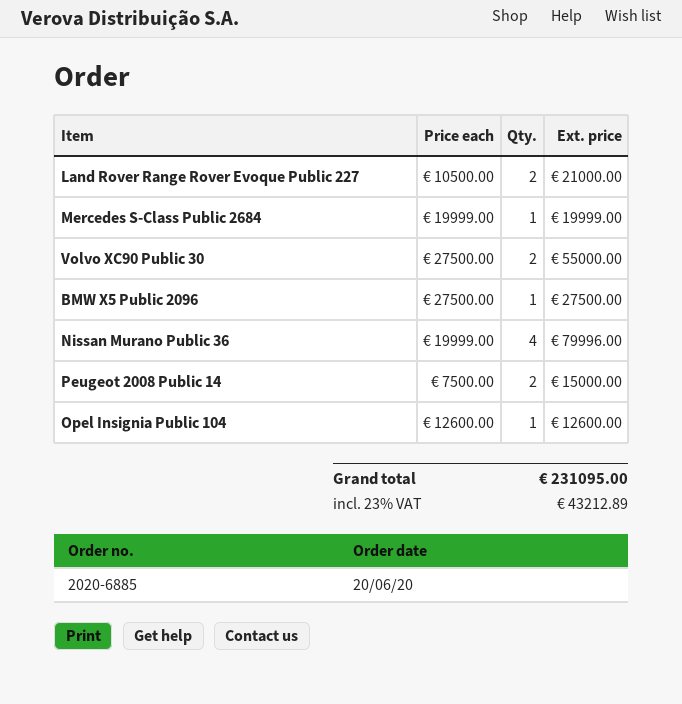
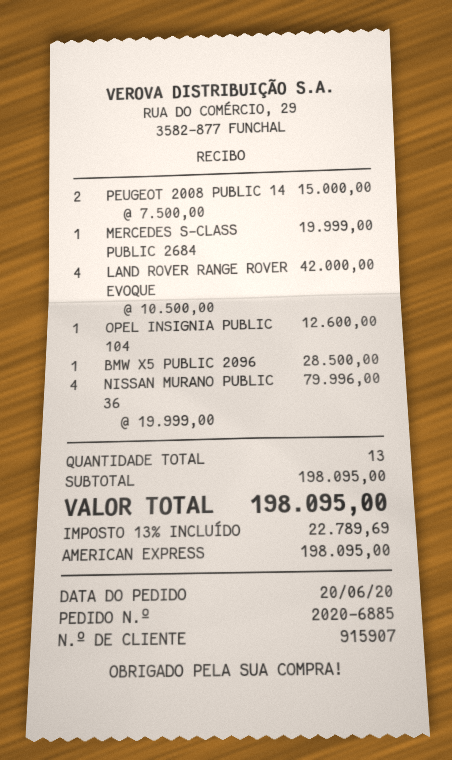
Land Rover Range Rover Evoque Public 227: 2 x 10500.00 = 21000.00 -> 4 x 10500.00 = 42000.00
Volvo XC90 Public 30: 2 x 27500.00 = 55000.00 -> none
BMW X5 Public 2096: 1 x 27500.00 = 27500.00 -> 1 x 28500.00 = 28500.00
tax: 23% = 43212.89 -> 13% = 22789.69
total: 231095.00 -> 198095.00

